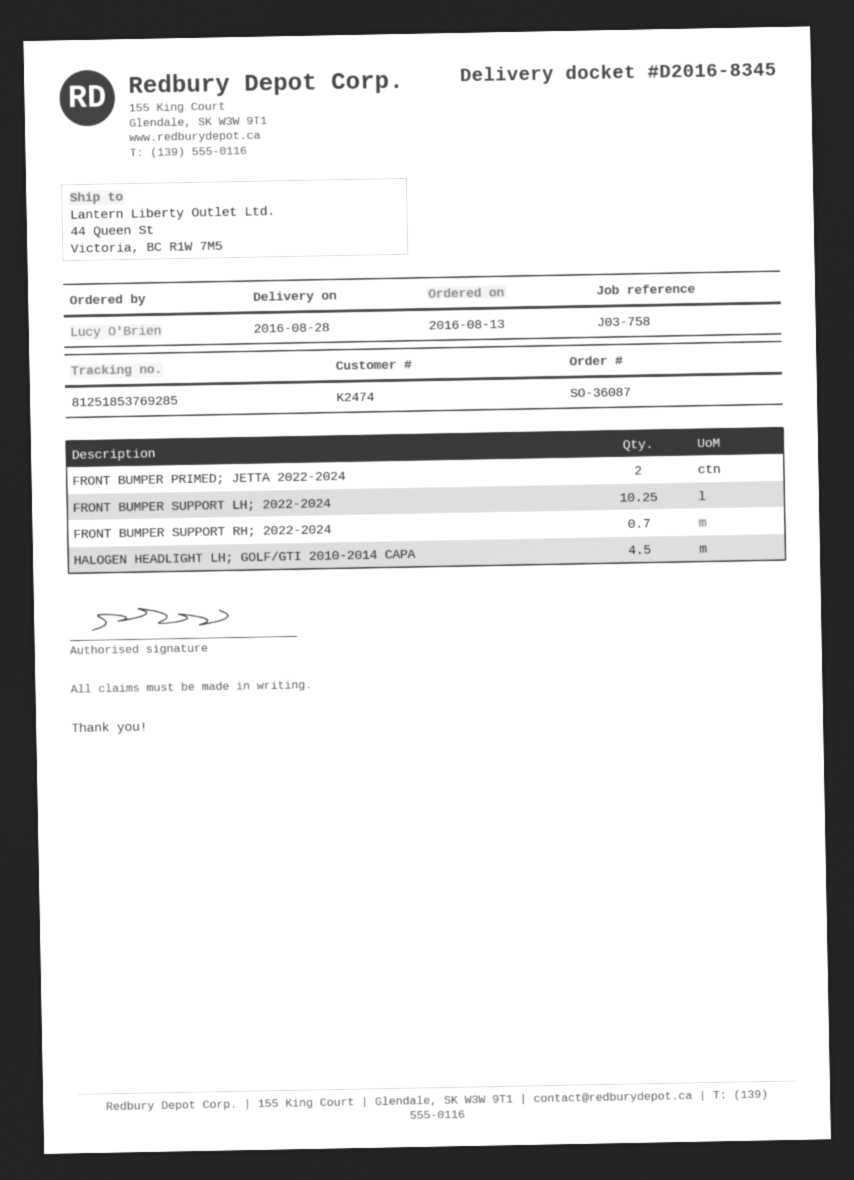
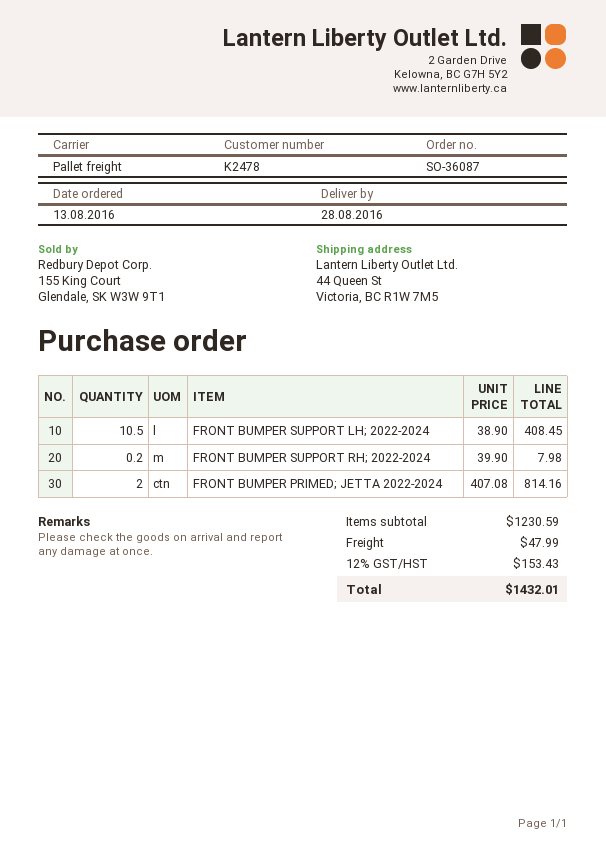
customer number: K2474 -> K2478
FRONT BUMPER SUPPORT LH; 2022-2024: 10.25 -> 10.5
FRONT BUMPER SUPPORT RH; 2022-2024: 0.7 -> 0.2
HALOGEN HEADLIGHT LH; GOLF/GTI 2010-2014 CAPA: 4.5 -> none

